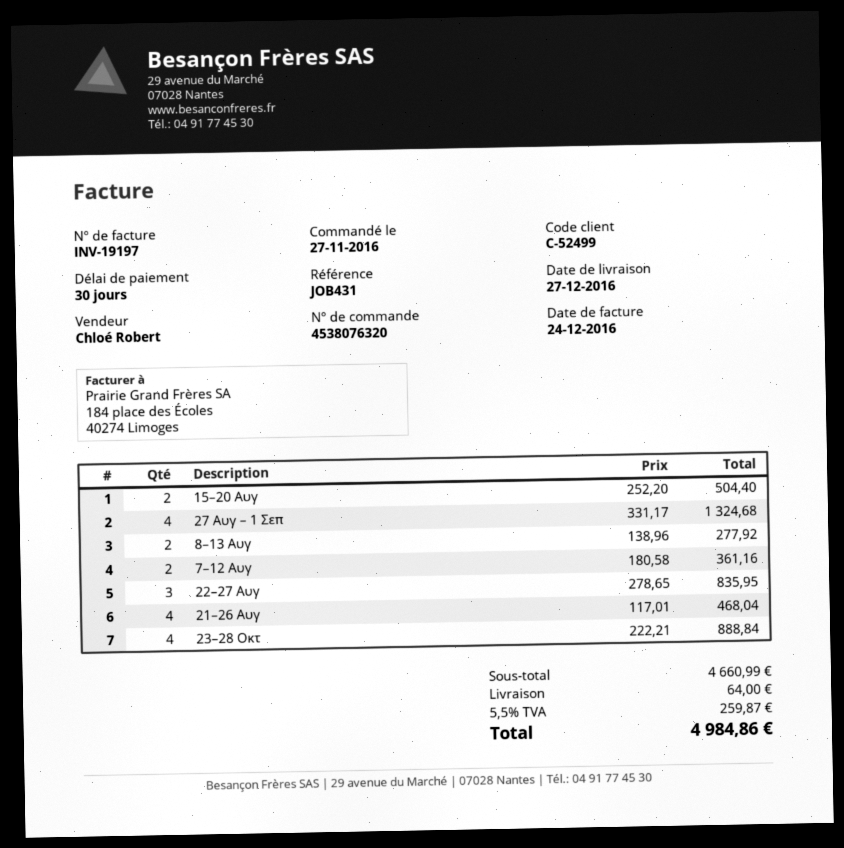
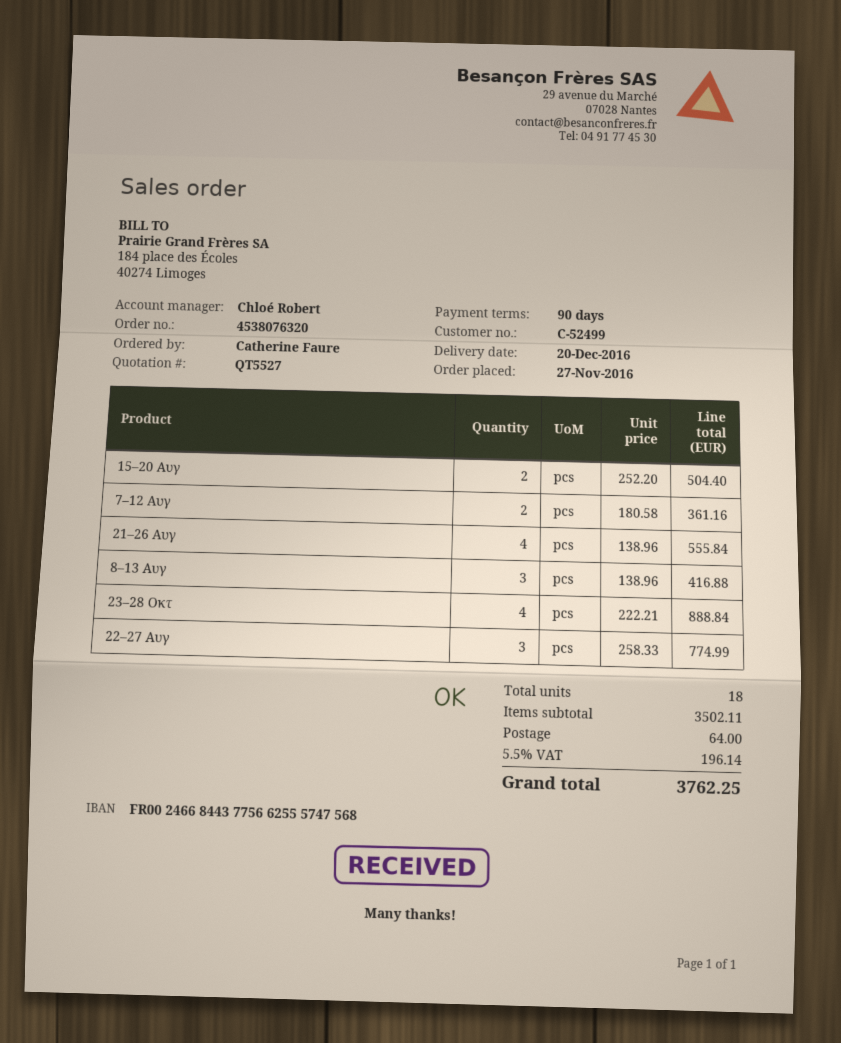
delivery date: 2016-12-27 -> 2016-12-20
payment terms: 30 days -> 90 days
27 Αυγ – 1 Σεπ: 4 x 331.17 = 1324.68 -> none
8–13 Αυγ: 2 x 138.96 = 277.92 -> 3 x 138.96 = 416.88
22–27 Αυγ: 3 x 278.65 = 835.95 -> 3 x 258.33 = 774.99
21–26 Αυγ: 4 x 117.01 = 468.04 -> 4 x 138.96 = 555.84
subtotal: 4660.99 -> 3502.11
tax: 5.5% = 259.87 -> 5.5% = 196.14
total: 4984.86 -> 3762.25

